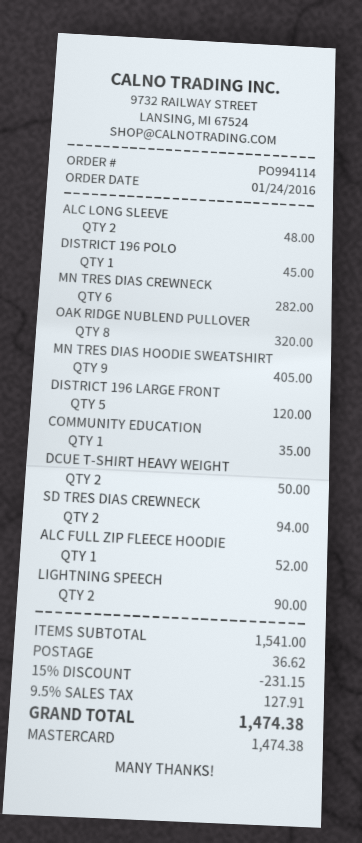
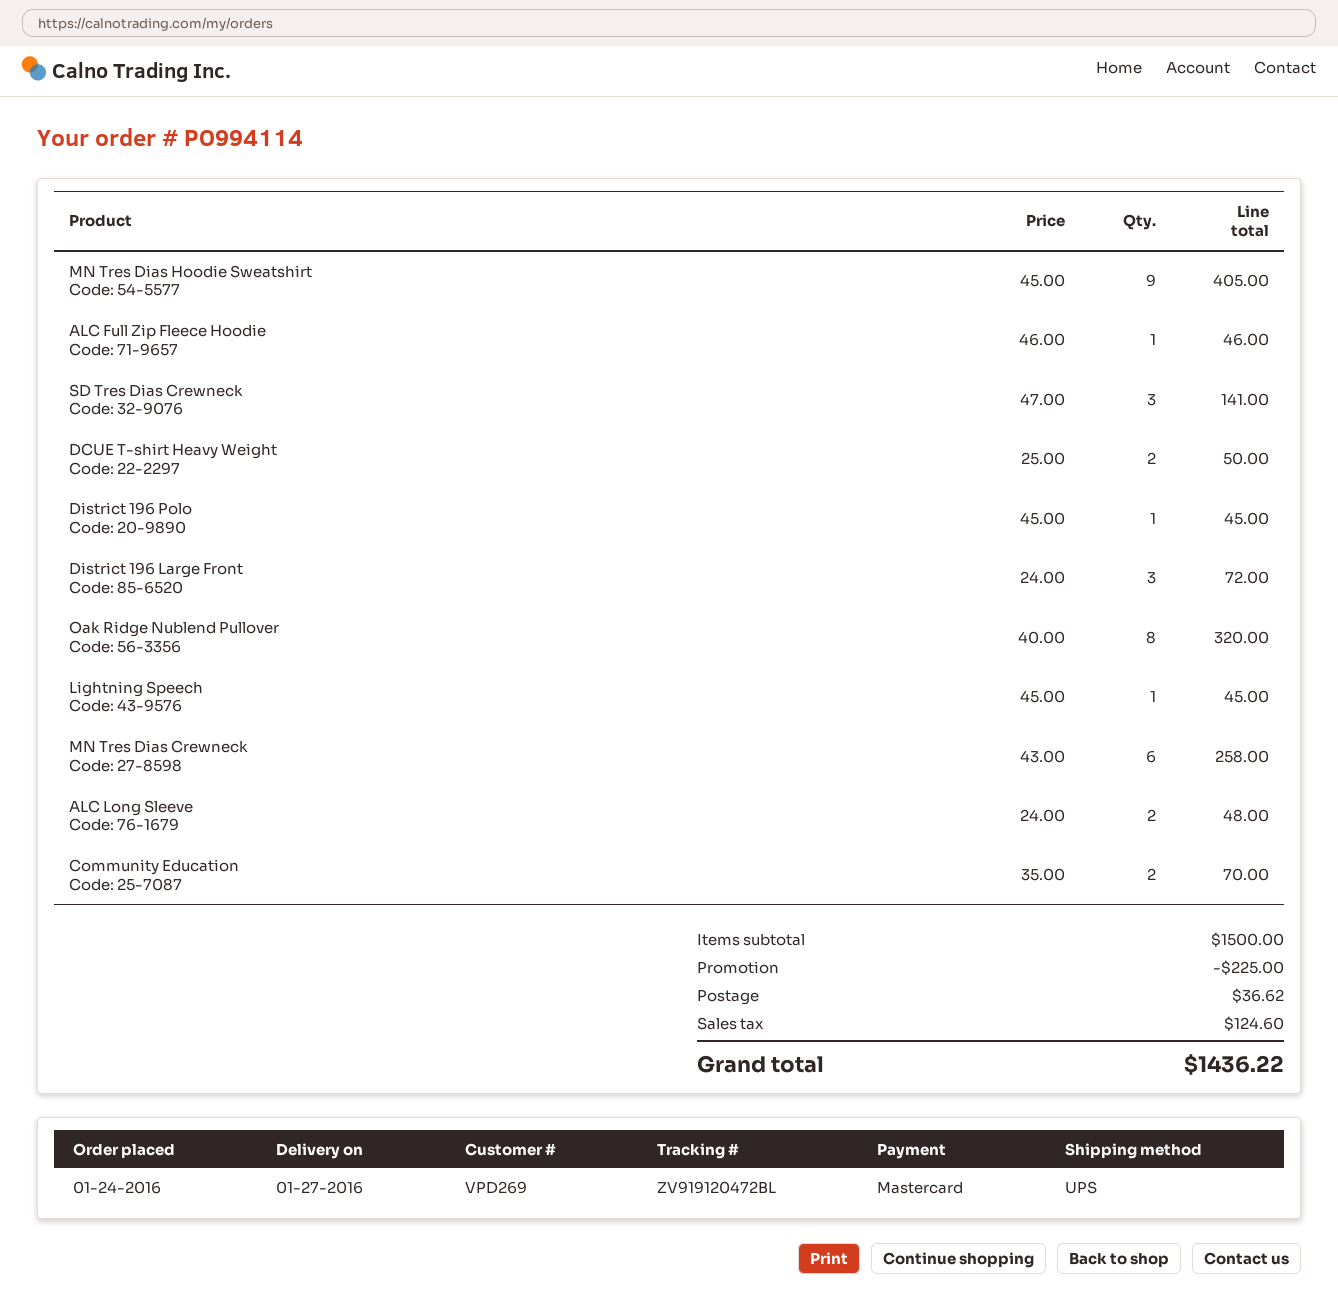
MN TRES DIAS CREWNECK: 6 for 282.00 -> 6 for 258.00
DISTRICT 196 LARGE FRONT: 5 for 120.00 -> 3 for 72.00
COMMUNITY EDUCATION: 1 for 35.00 -> 2 for 70.00
SD TRES DIAS CREWNECK: 2 for 94.00 -> 3 for 141.00
ALC FULL ZIP FLEECE HOODIE: 1 for 52.00 -> 1 for 46.00
LIGHTNING SPEECH: 2 for 90.00 -> 1 for 45.00
subtotal: 1541.00 -> 1500.00
discount: 231.15 -> 225.00
tax: 127.91 -> 124.60
total: 1474.38 -> 1436.22

